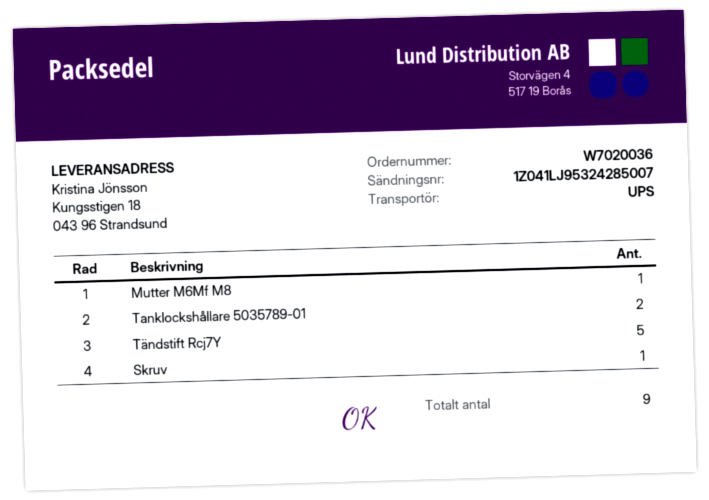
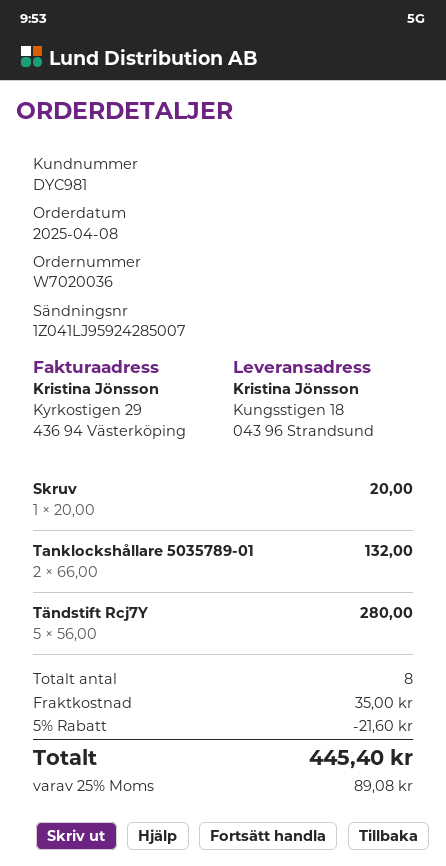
tracking number: 1Z041LJ95324285007 -> 1Z041LJ95924285007
Mutter M6Mf M8: 1 -> none
total quantity: 9 -> 8

